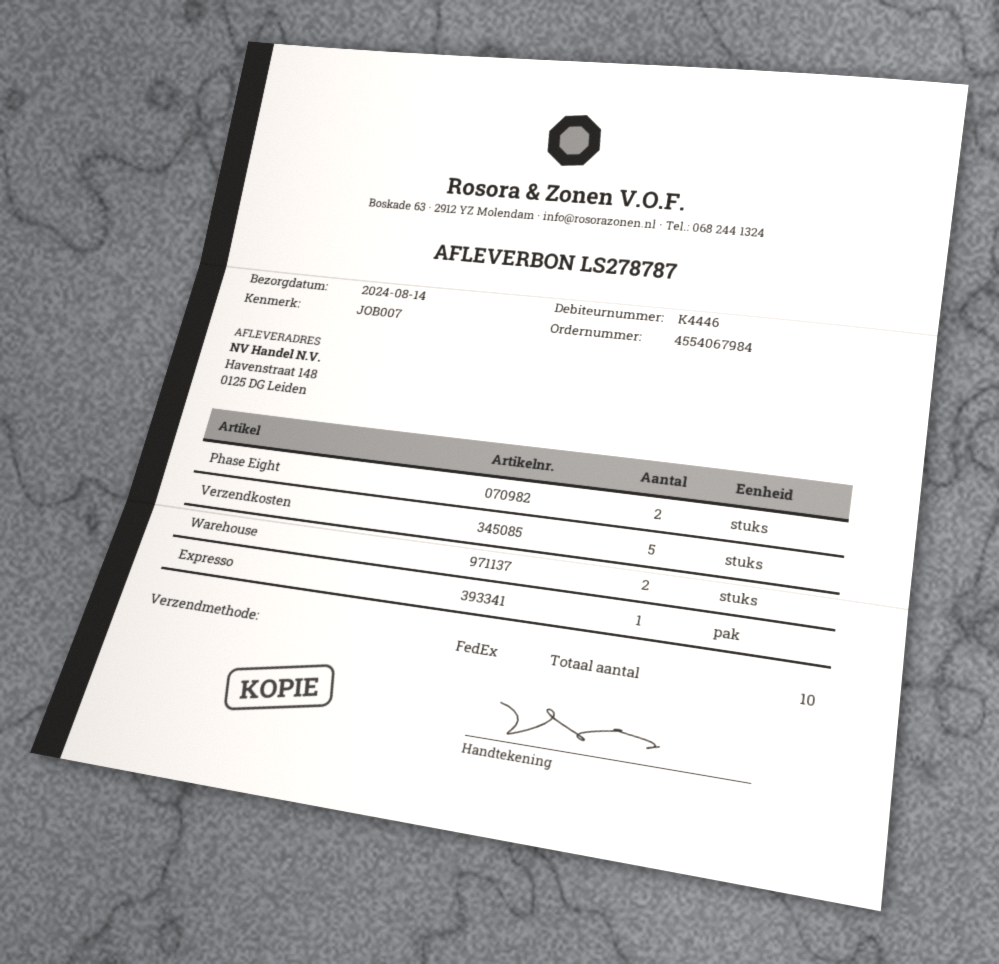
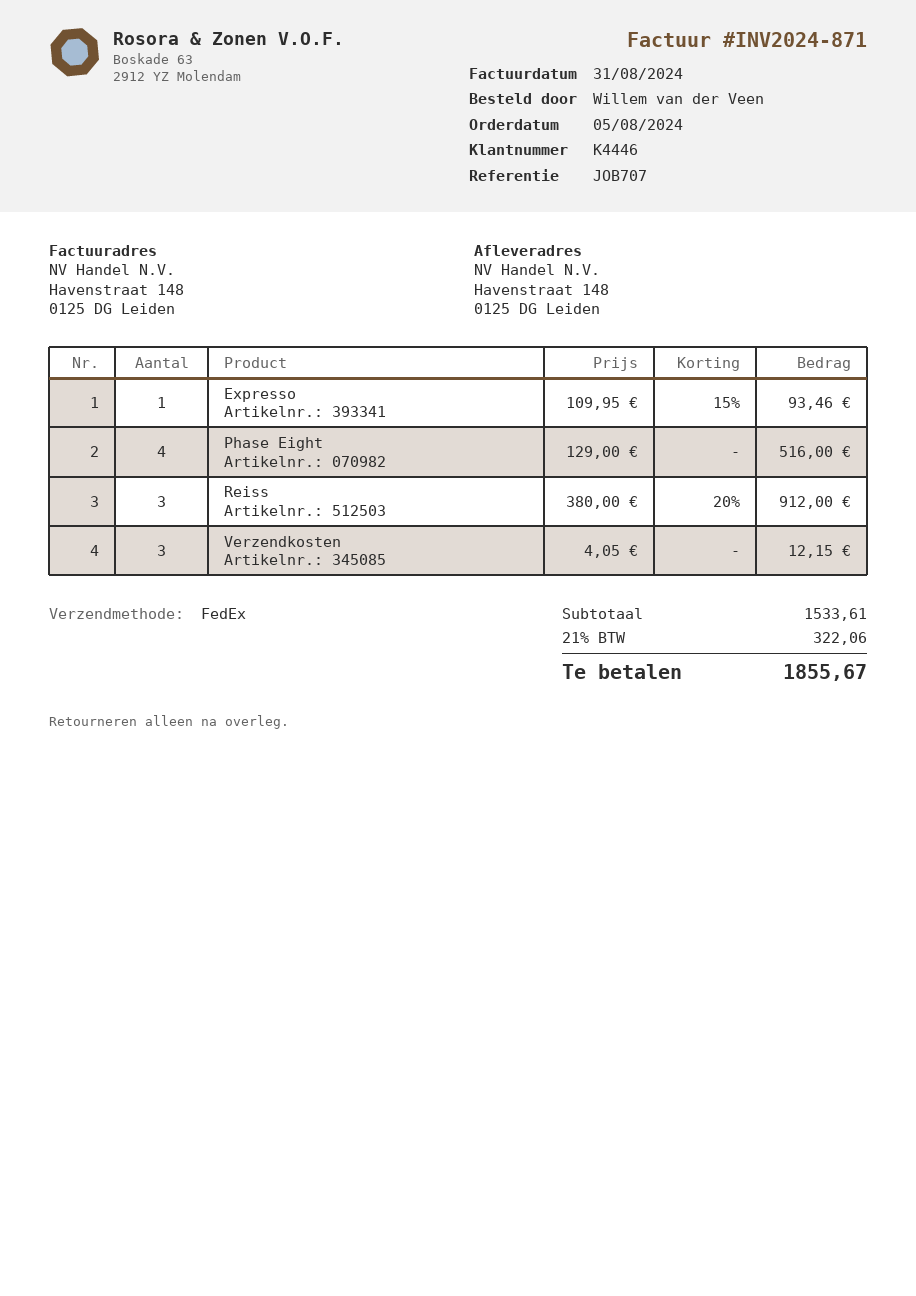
reference: JOB007 -> JOB707
Phase Eight: 2 -> 4
Verzendkosten: 5 -> 3
Warehouse: 2 -> none
Reiss: none -> 3

